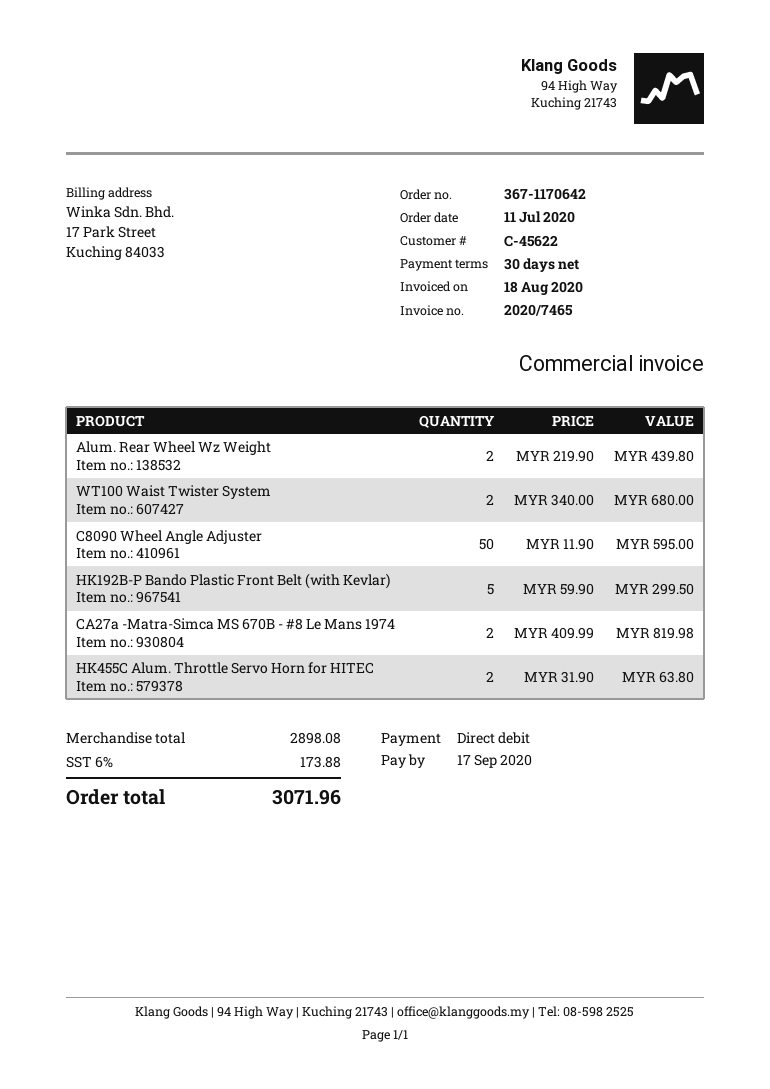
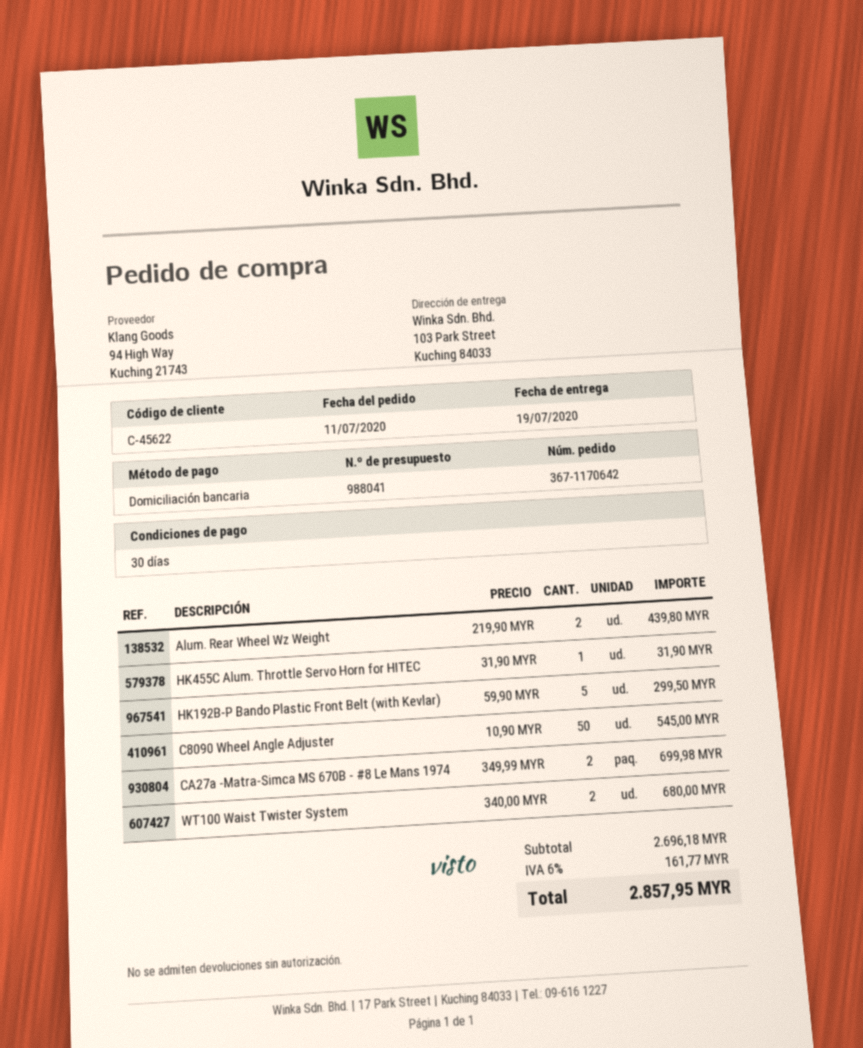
C8090 Wheel Angle Adjuster: 50 x 11.90 = 595.00 -> 50 x 10.90 = 545.00
CA27a -Matra-Simca MS 670B - #8 Le Mans 1974: 2 x 409.99 = 819.98 -> 2 x 349.99 = 699.98
HK455C Alum. Throttle Servo Horn for HITEC: 2 x 31.90 = 63.80 -> 1 x 31.90 = 31.90
subtotal: 2898.08 -> 2696.18
tax: 6% = 173.88 -> 6% = 161.77
total: 3071.96 -> 2857.95

